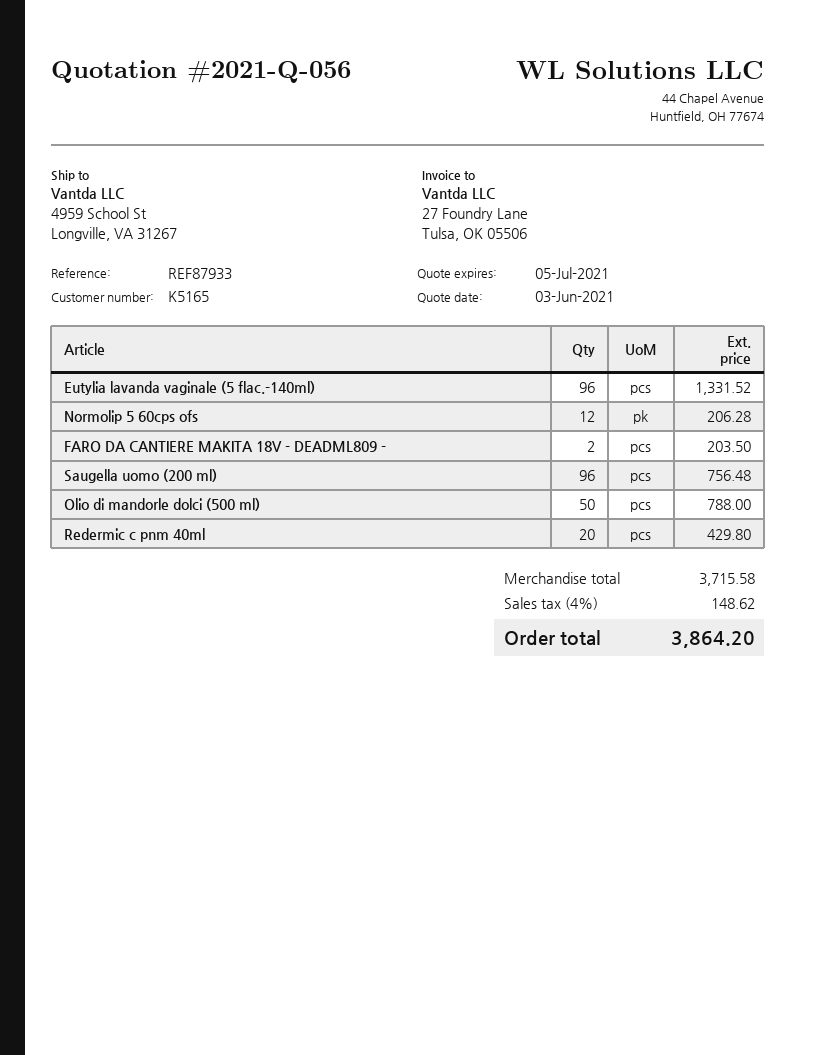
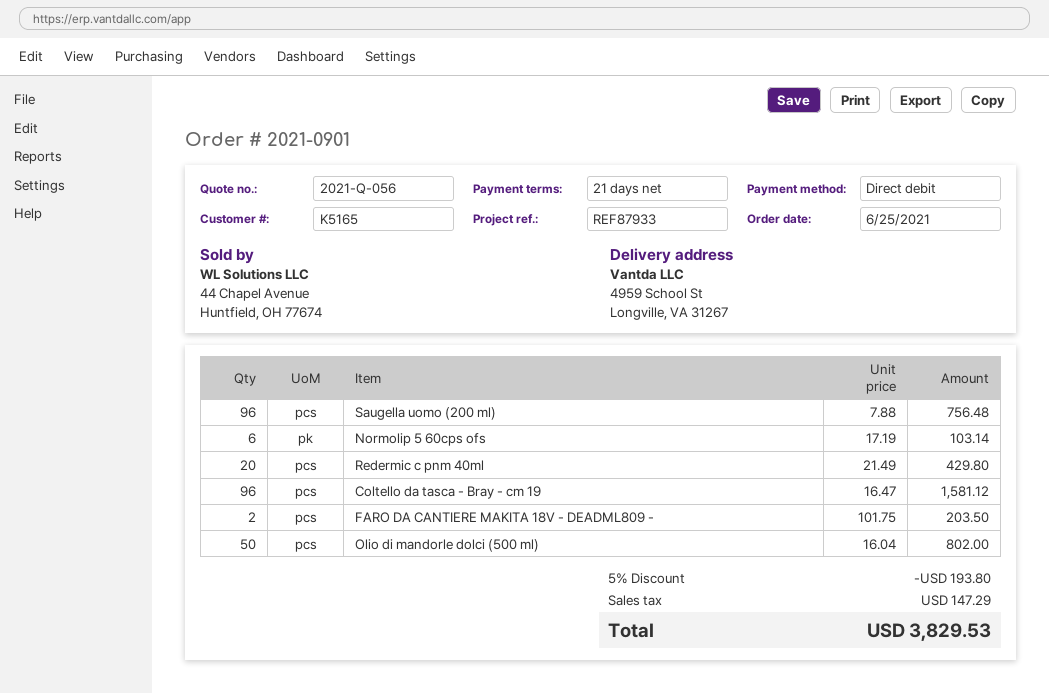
Eutylia lavanda vaginale (5 flac.-140ml): 96 for 1331.52 -> none
Normolip 5 60cps ofs: 12 for 206.28 -> 6 for 103.14
Olio di mandorle dolci (500 ml): 50 for 788.00 -> 50 for 802.00
Coltello da tasca - Bray - cm 19: none -> 96 for 1581.12
discount: none -> 5% = 193.80
tax: 148.62 -> 147.29
total: 3864.20 -> 3829.53

